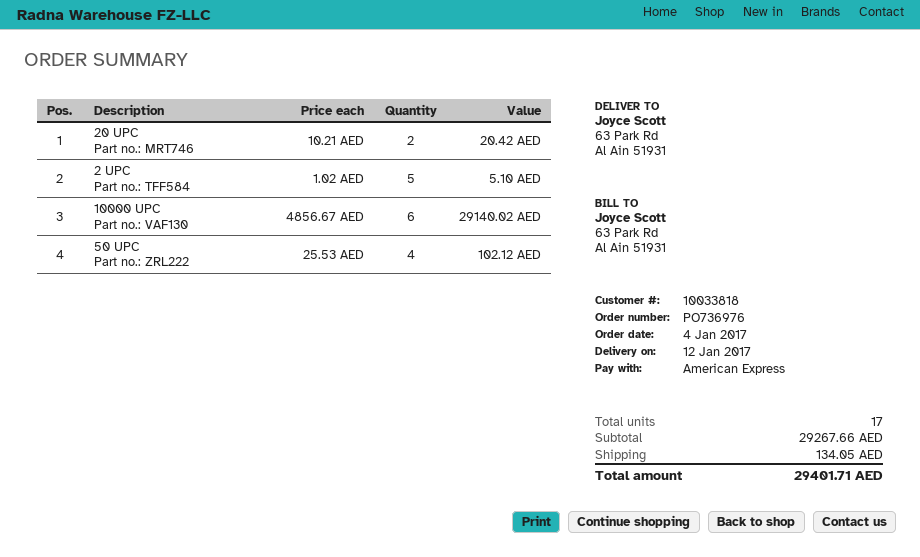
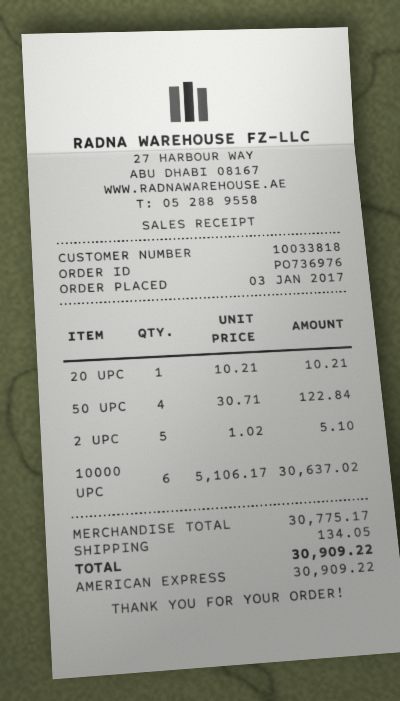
order date: 2017-01-04 -> 2017-01-03
20 UPC: 2 x 10.21 = 20.42 -> 1 x 10.21 = 10.21
10000 UPC: 6 x 4856.67 = 29140.02 -> 6 x 5106.17 = 30637.02
50 UPC: 4 x 25.53 = 102.12 -> 4 x 30.71 = 122.84
subtotal: 29267.66 -> 30775.17
total: 29401.71 -> 30909.22

